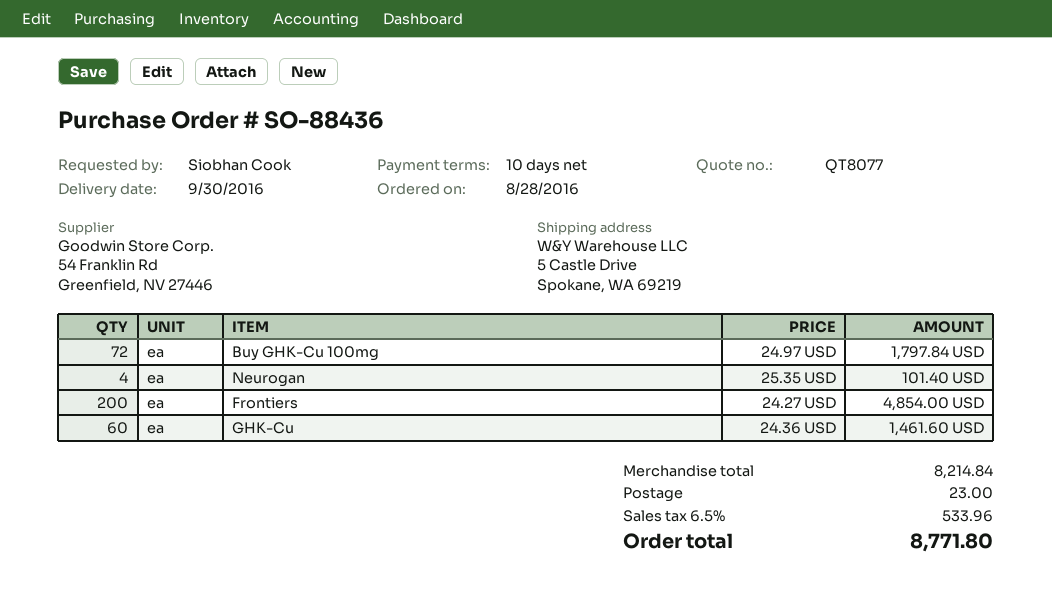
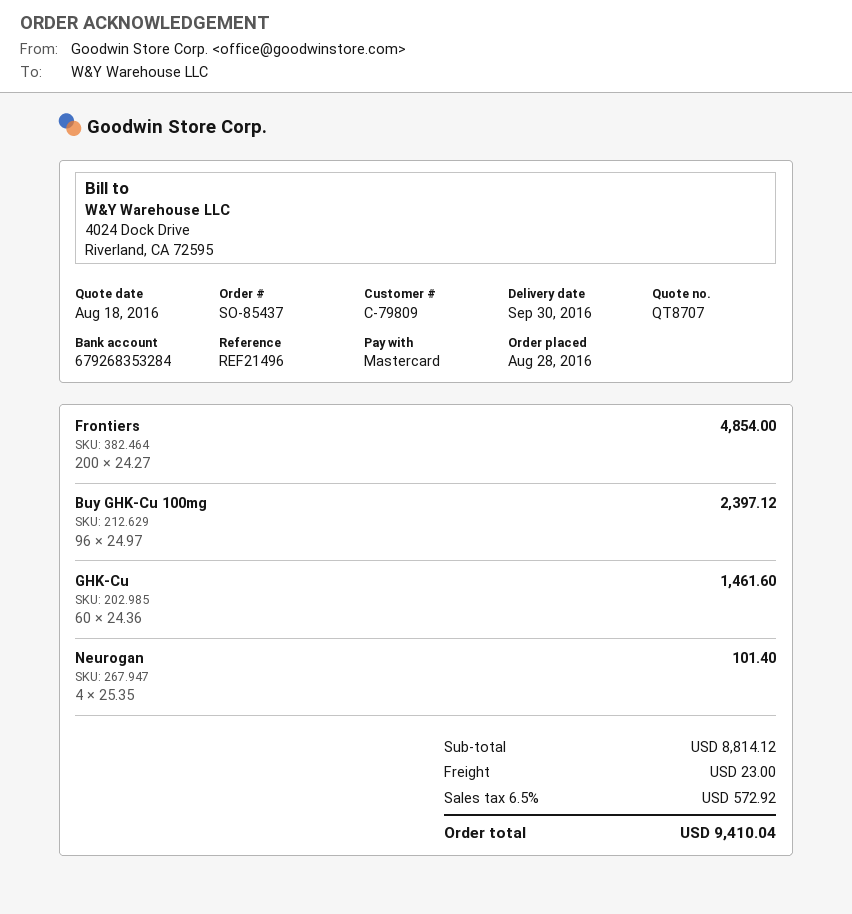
quote number: QT8077 -> QT8707
order number: SO-88436 -> SO-85437
Buy GHK-Cu 100mg: 72 x 24.97 = 1797.84 -> 96 x 24.97 = 2397.12
subtotal: 8214.84 -> 8814.12
tax: 6.5% = 533.96 -> 6.5% = 572.92
total: 8771.80 -> 9410.04

